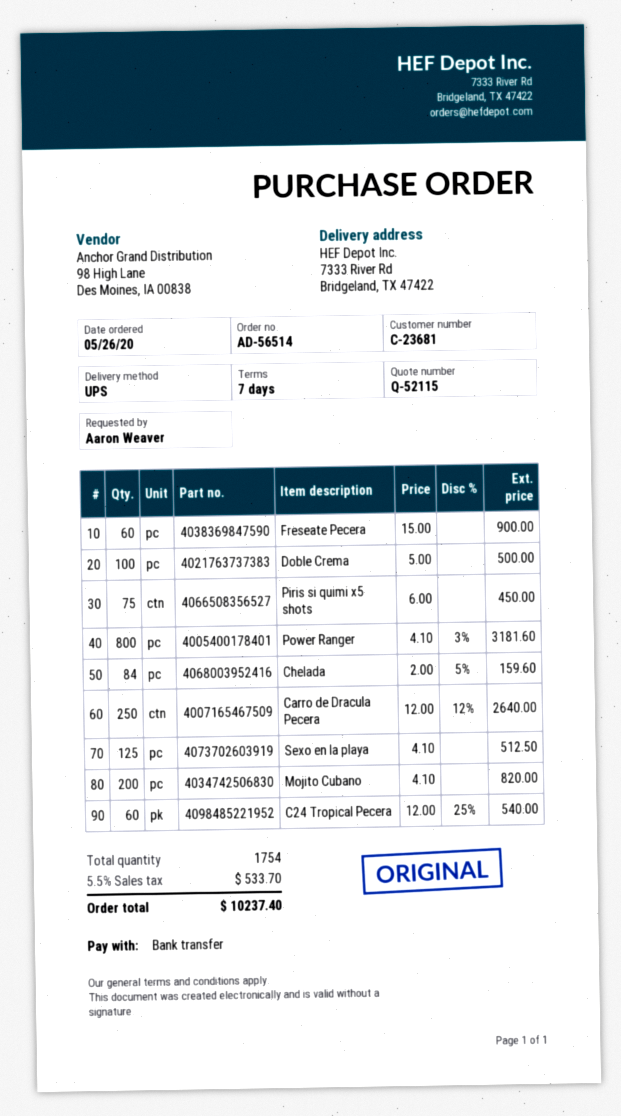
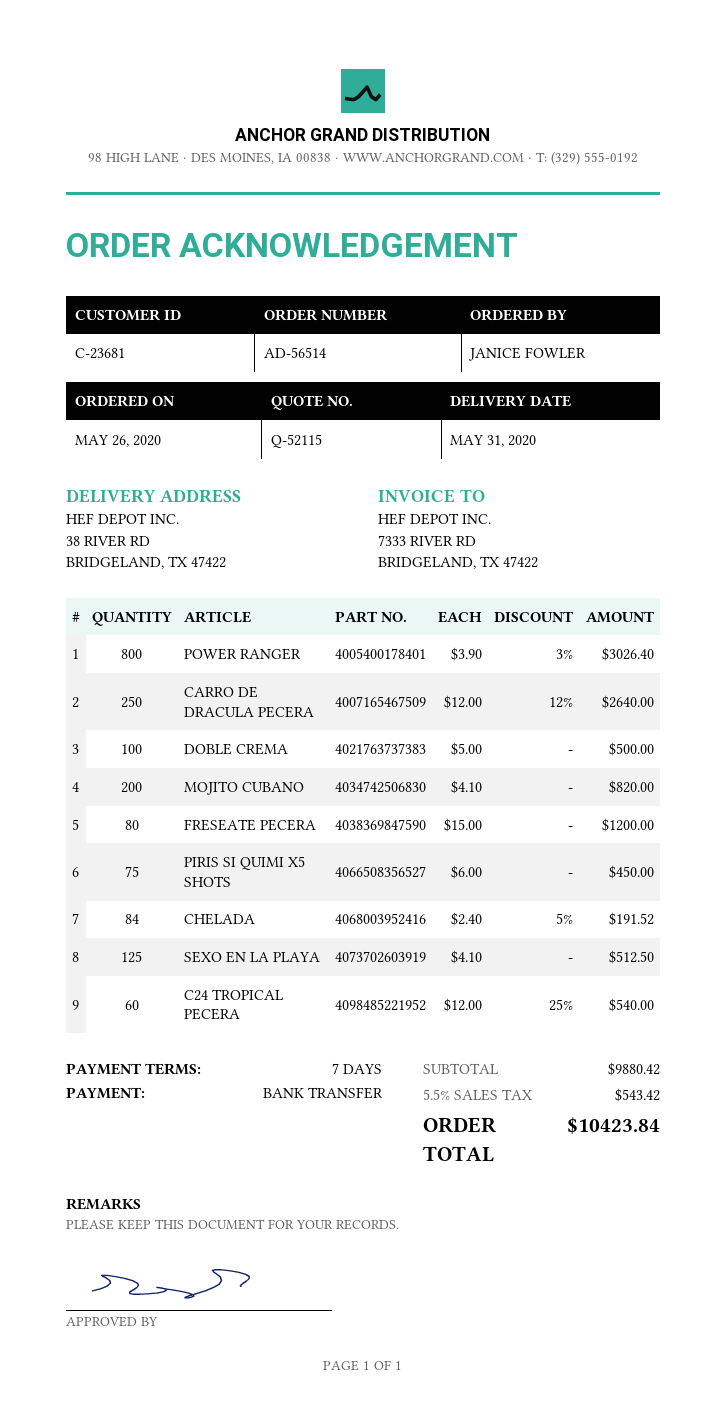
ordered by: Aaron Weaver -> JANICE FOWLER
ship to: 7333 River Rd, Bridgeland, TX 47422 -> 38 RIVER RD, BRIDGELAND, TX 47422
Freseate Pecera: 60 x 15.00 = 900.00 -> 80 x 15.00 = 1200.00
Power Ranger: 800 x 4.10 - 3% = 3181.60 -> 800 x 3.90 - 3% = 3026.40
Chelada: 84 x 2.00 - 5% = 159.60 -> 84 x 2.40 - 5% = 191.52
tax: 5.5% = 533.70 -> 5.5% = 543.42
total: 10237.40 -> 10423.84

